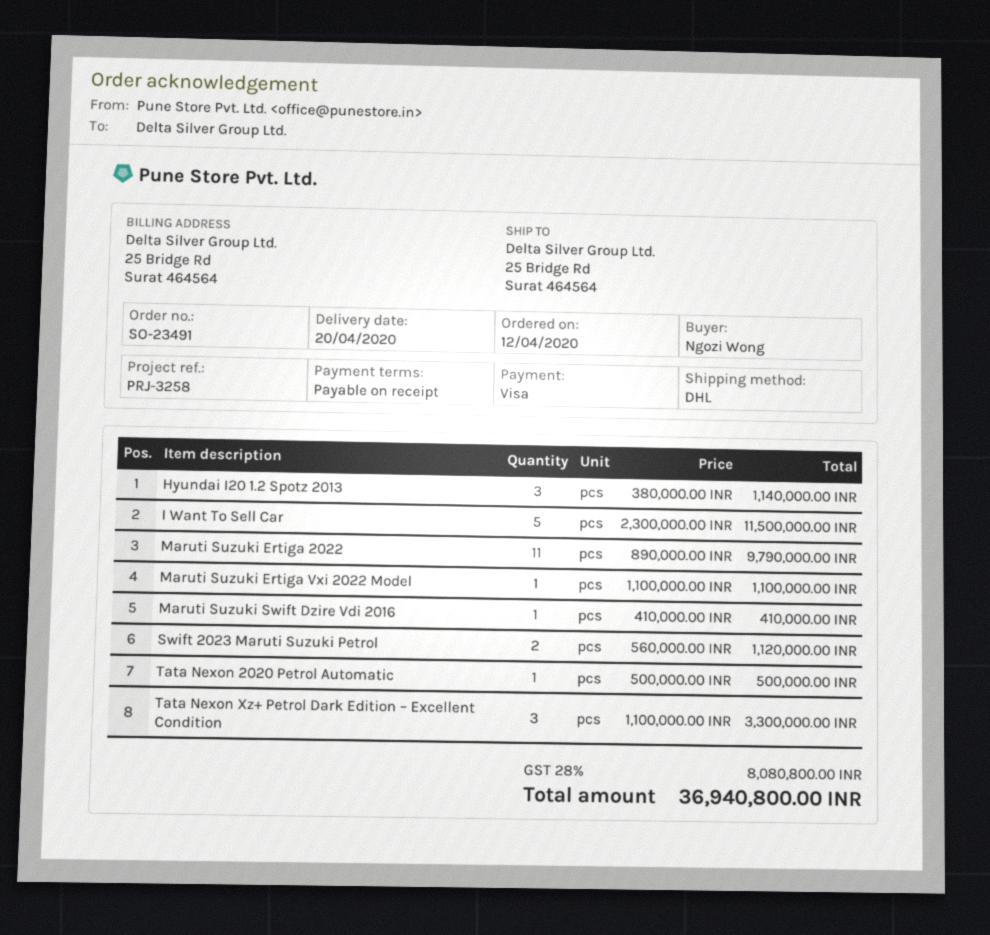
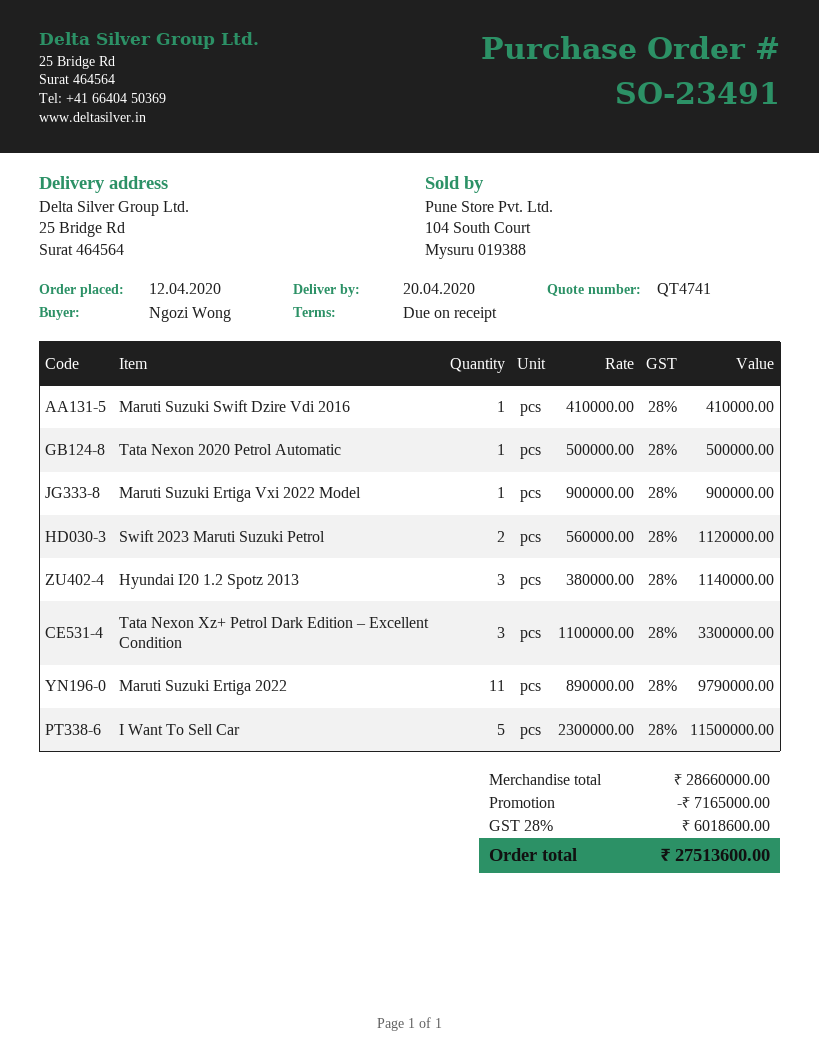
Maruti Suzuki Ertiga Vxi 2022 Model: 1 x 1100000.00 = 1100000.00 -> 1 x 900000.00 = 900000.00
discount: none -> 7165000.00
tax: 28% = 8080800.00 -> 28% = 6018600.00
total: 36940800.00 -> 27513600.00

